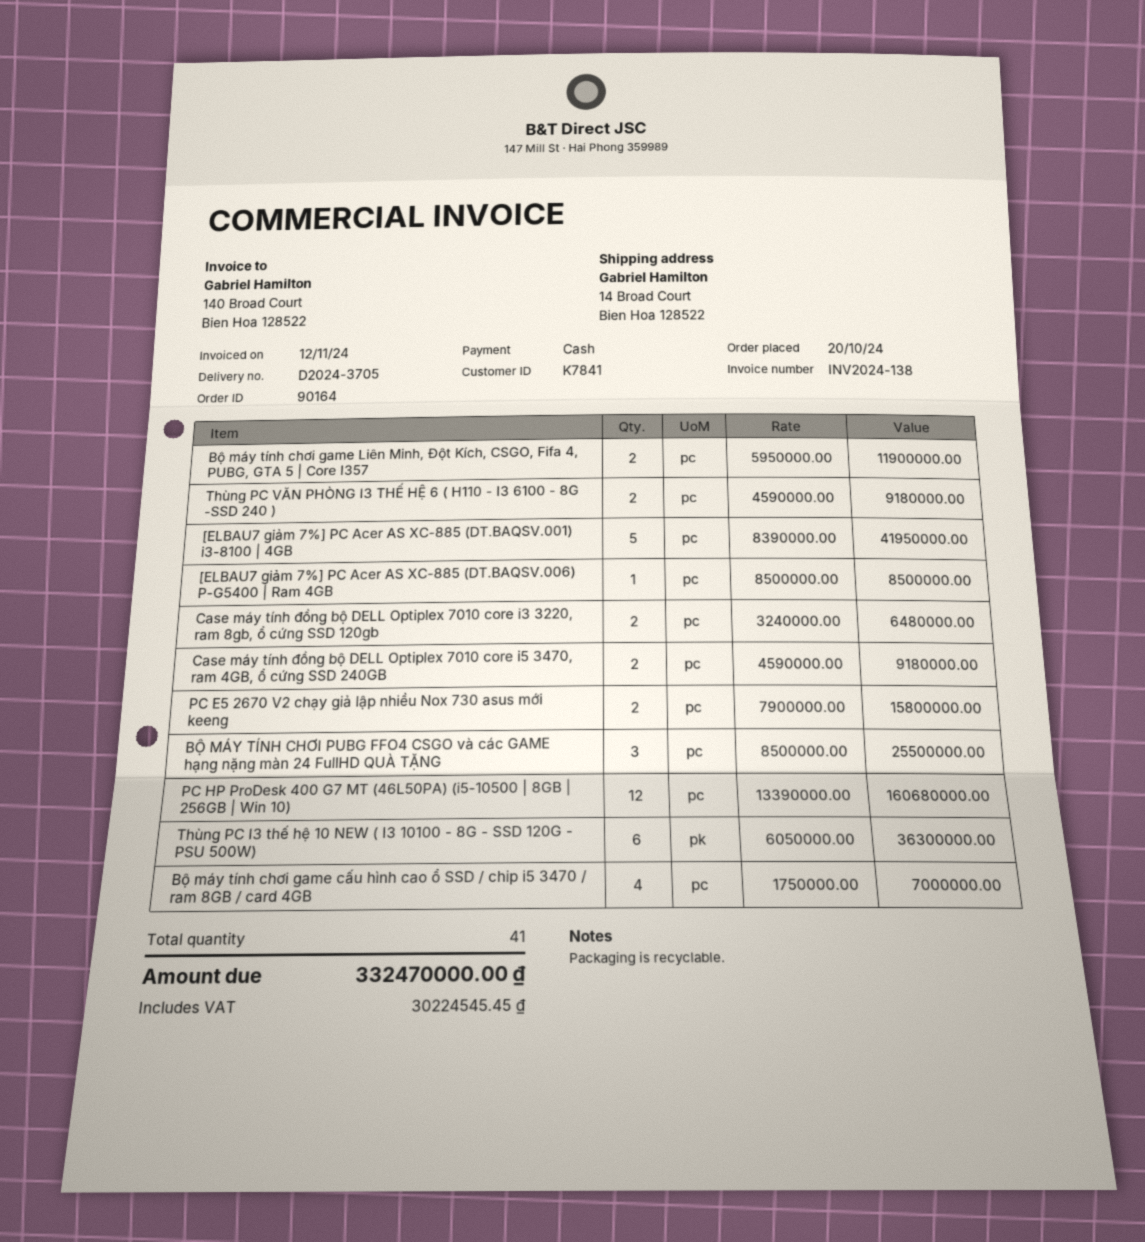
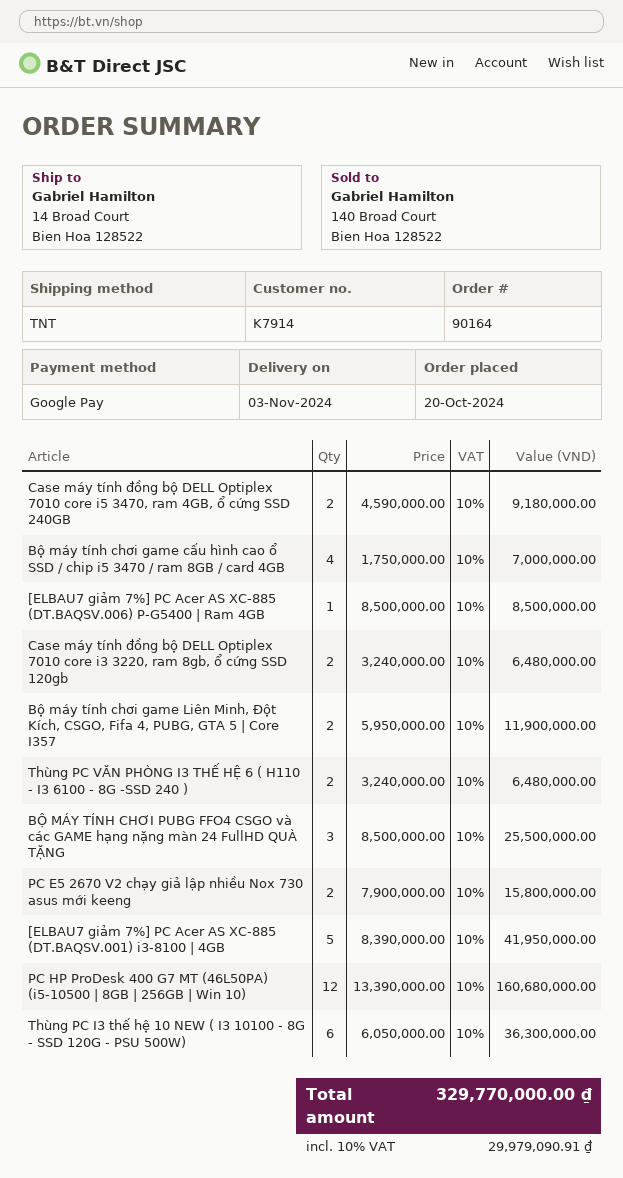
customer number: K7841 -> K7914
payment method: cash -> Google Pay
Thùng PC VĂN PHÒNG I3 THẾ HỆ 6 ( H110 - I3 6100 - 8G -SSD 240 ): 2 x 4590000.00 = 9180000.00 -> 2 x 3240000.00 = 6480000.00
tax: 30224545.45 -> 29979090.91
total: 332470000.00 -> 329770000.00

